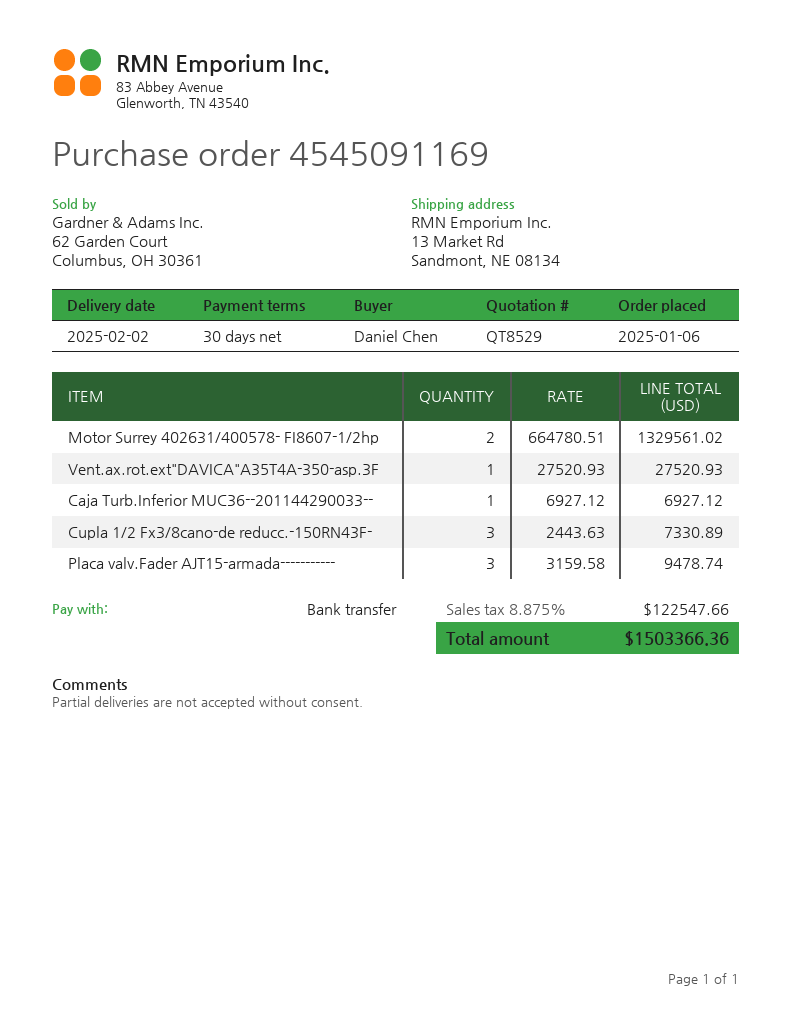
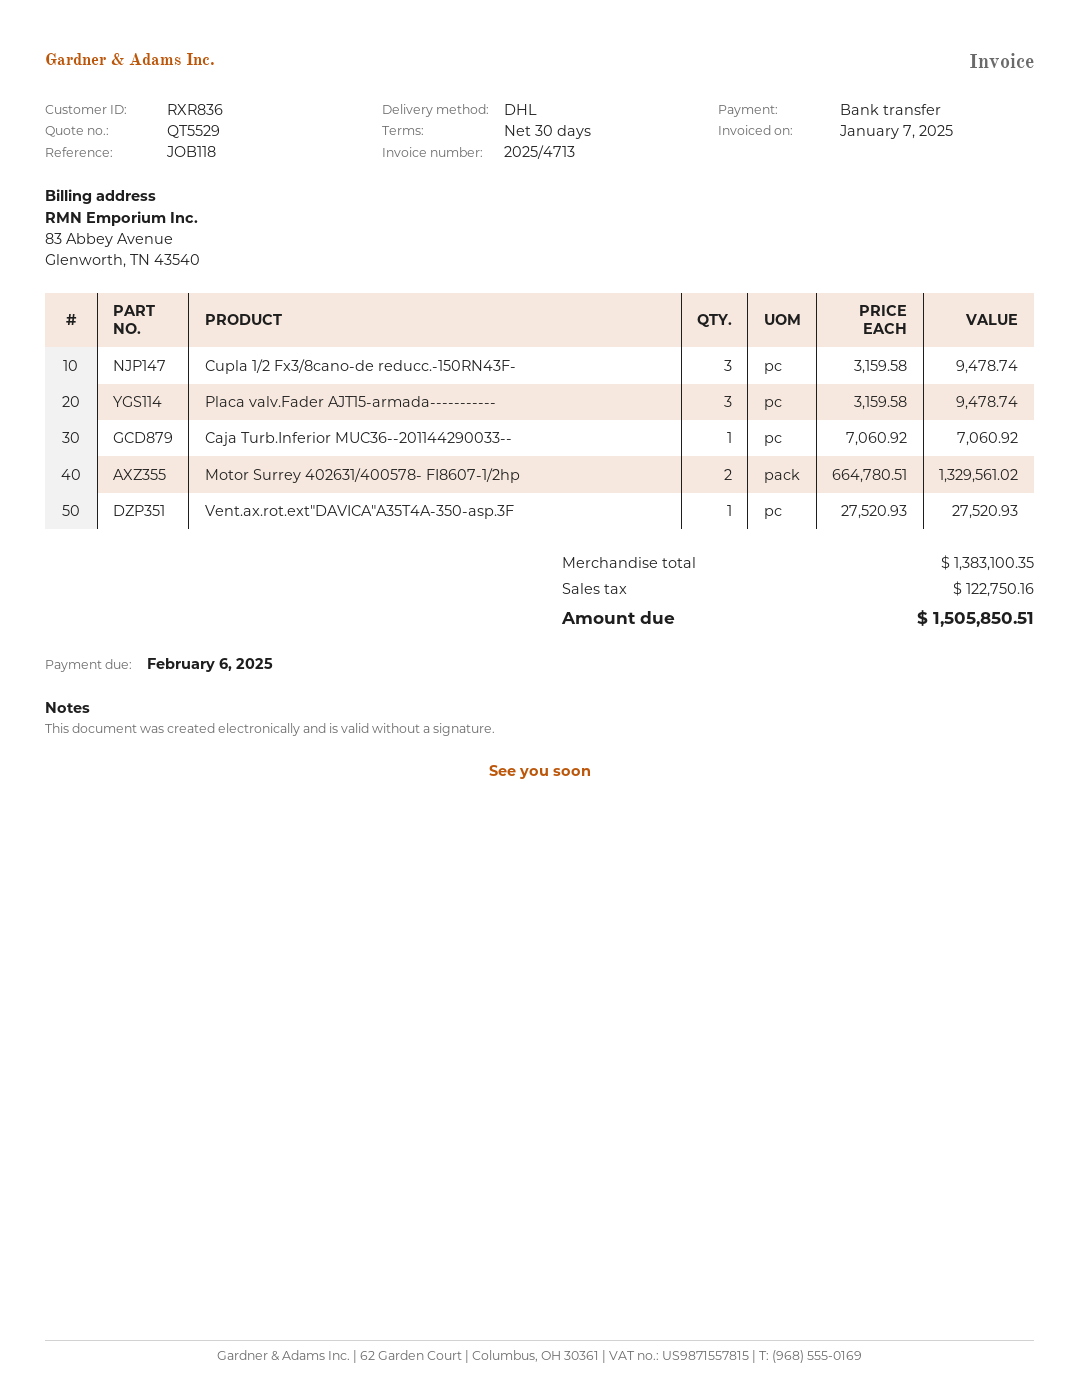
quote number: QT8529 -> QT5529
Caja Turb.Inferior MUC36--201144290033--: 1 x 6927.12 = 6927.12 -> 1 x 7060.92 = 7060.92
Cupla 1/2 Fx3/8cano-de reducc.-150RN43F-: 3 x 2443.63 = 7330.89 -> 3 x 3159.58 = 9478.74
tax: 122547.66 -> 122750.16
total: 1503366.36 -> 1505850.51

